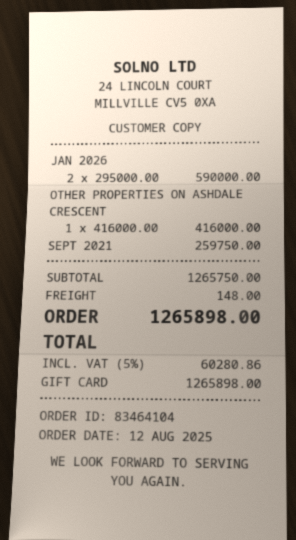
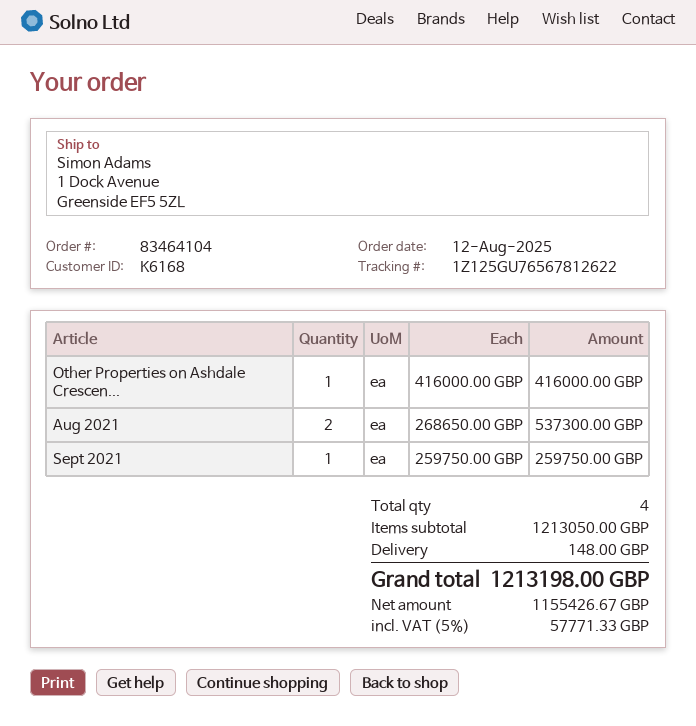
JAN 2026: 2 x 295000.00 = 590000.00 -> none
Aug 2021: none -> 2 x 268650.00 = 537300.00
subtotal: 1265750.00 -> 1213050.00
tax: 5% = 60280.86 -> 5% = 57771.33
total: 1265898.00 -> 1213198.00

